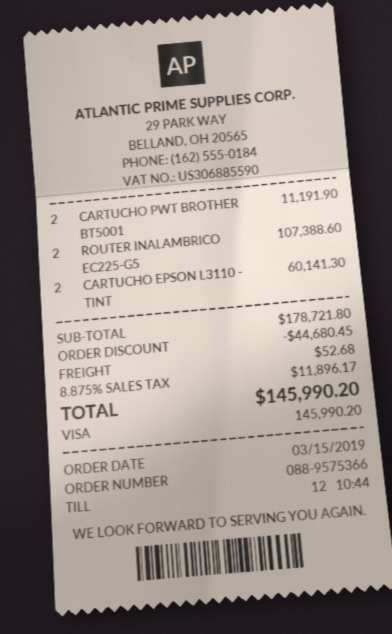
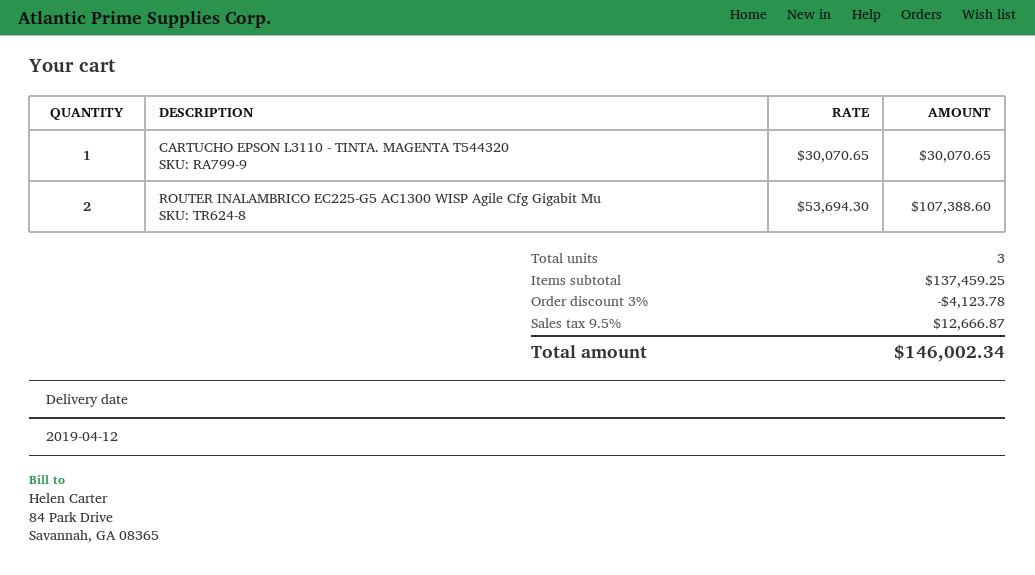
CARTUCHO PWT BROTHER BT5001: 2 for 11191.90 -> none
CARTUCHO EPSON L3110 - TINT: 2 for 60141.30 -> 1 for 30070.65
subtotal: 178721.80 -> 137459.25
discount: 44680.45 -> 4123.78
shipping: 52.68 -> none
tax: 8.875% = 11896.17 -> 9.5% = 12666.87
total: 145990.20 -> 146002.34

